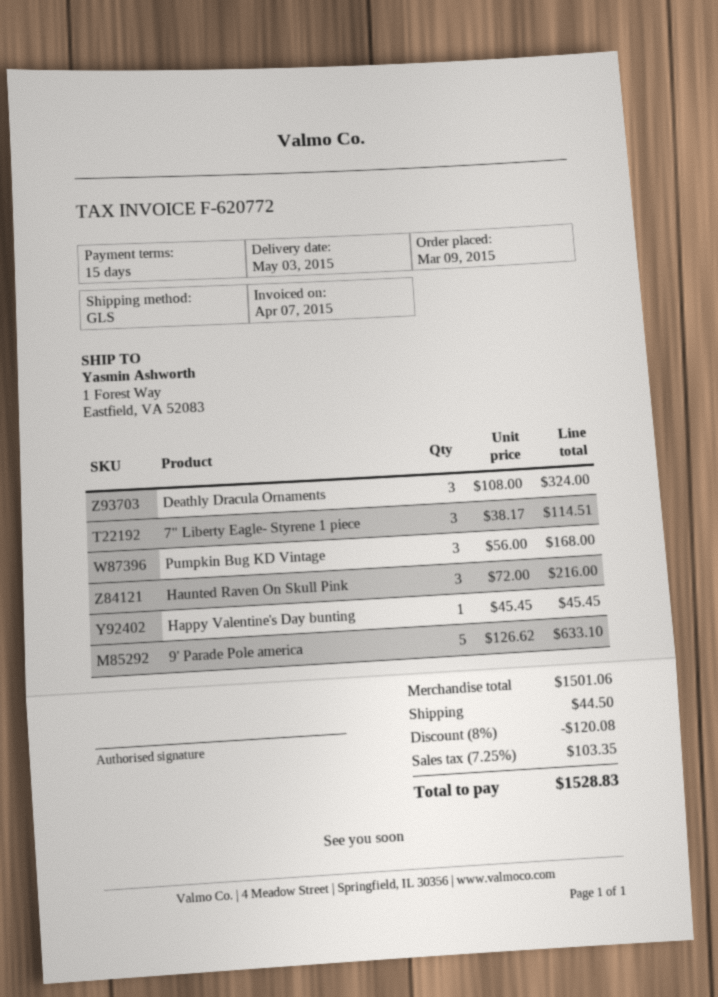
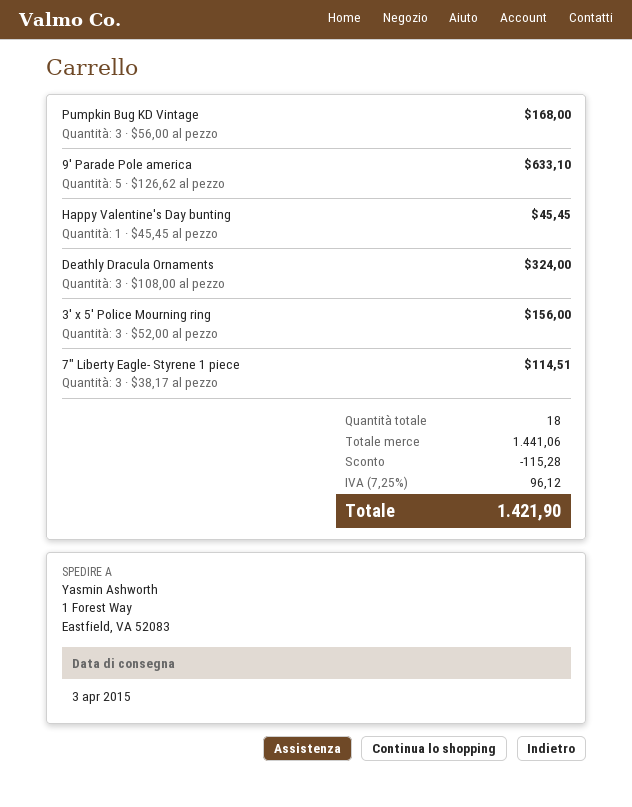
delivery date: 2015-05-03 -> 2015-04-03
Haunted Raven On Skull Pink: 3 x 72.00 = 216.00 -> none
3' x 5' Police Mourning ring: none -> 3 x 52.00 = 156.00
subtotal: 1501.06 -> 1441.06
discount: 120.08 -> 115.28
shipping: 44.50 -> none
tax: 7.25% = 103.35 -> 7.25% = 96.12
total: 1528.83 -> 1421.90

